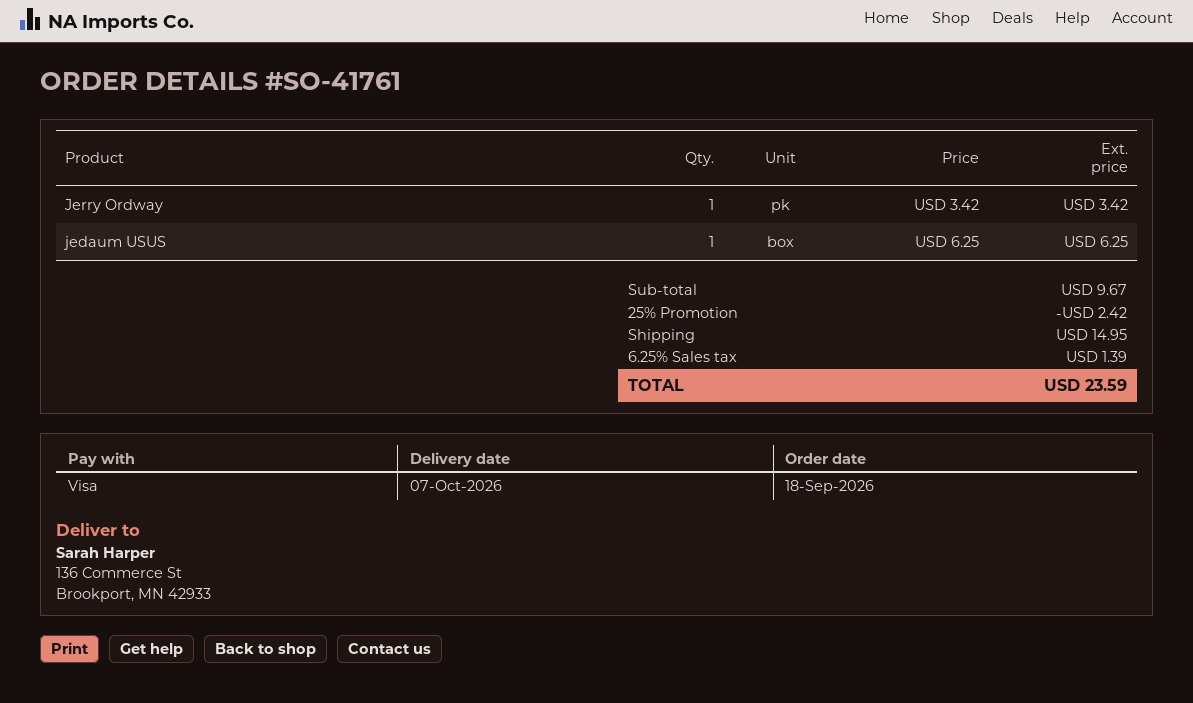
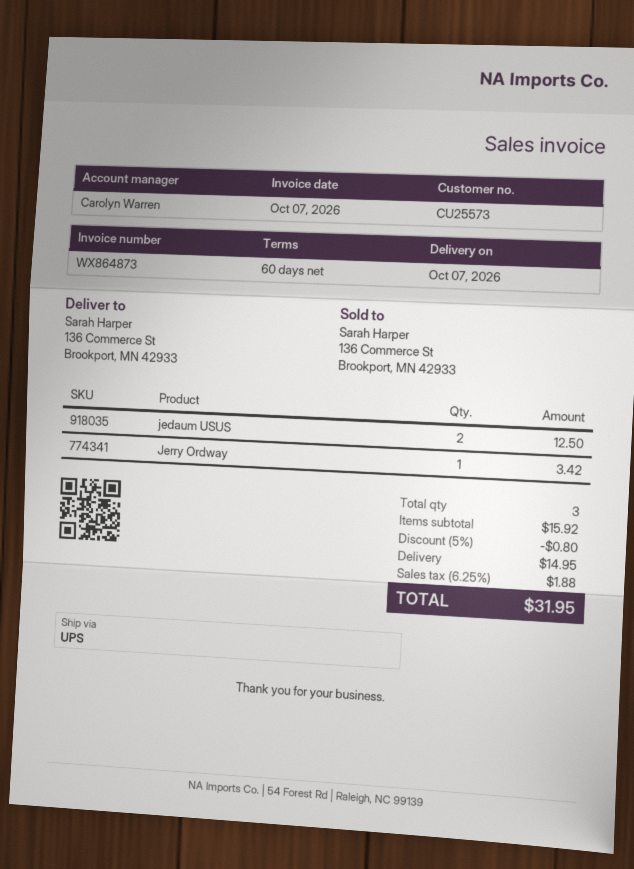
jedaum USUS: 1 for 6.25 -> 2 for 12.50
subtotal: 9.67 -> 15.92
discount: 25% = 2.42 -> 5% = 0.80
tax: 6.25% = 1.39 -> 6.25% = 1.88
total: 23.59 -> 31.95

